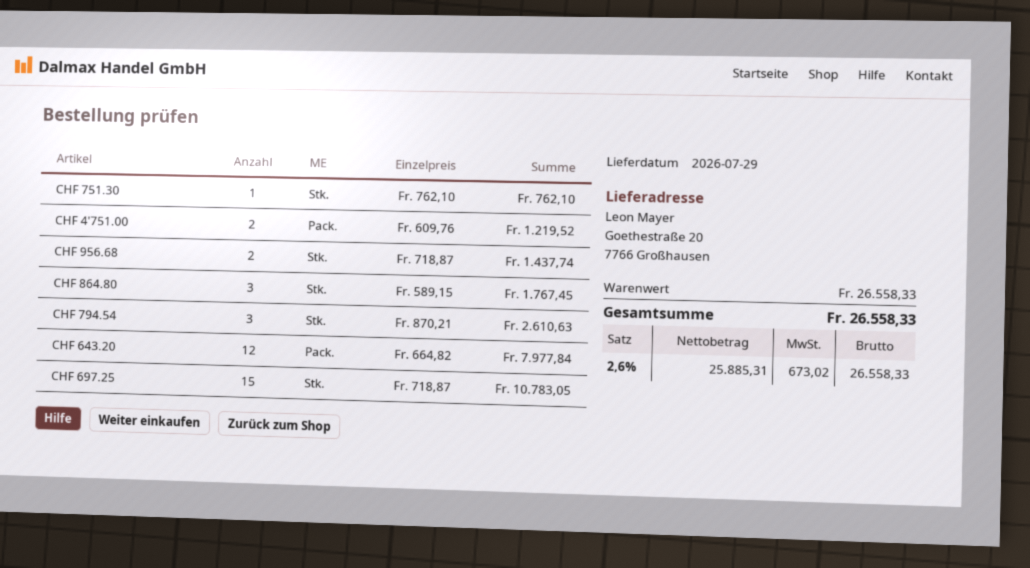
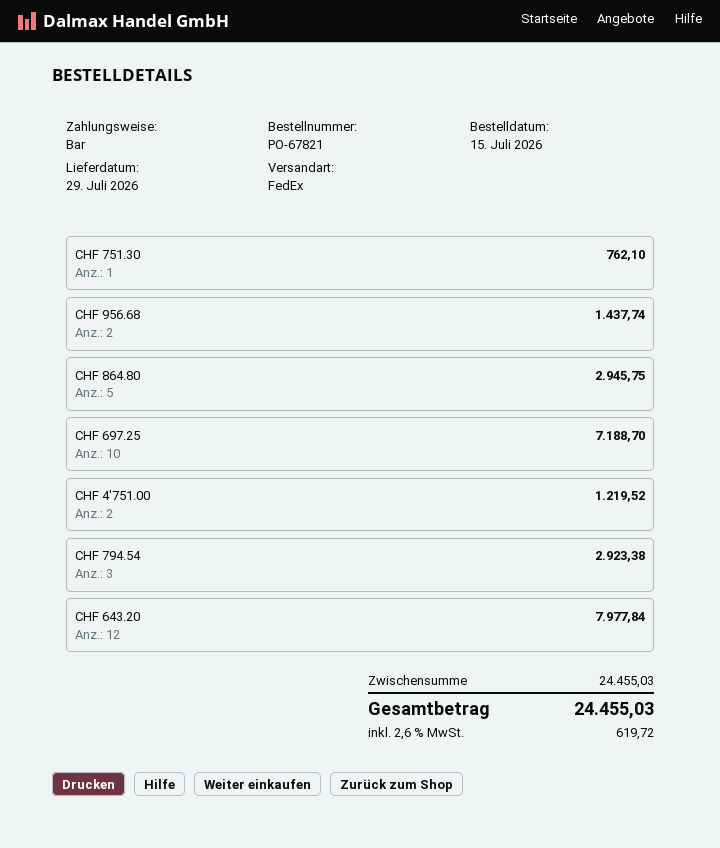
CHF 864.80: 3 for 1767.45 -> 5 for 2945.75
CHF 794.54: 3 for 2610.63 -> 3 for 2923.38
CHF 697.25: 15 for 10783.05 -> 10 for 7188.70
subtotal: 26558.33 -> 24455.03
tax: 2.6% = 673.02 -> 2.6% = 619.72
total: 26558.33 -> 24455.03

